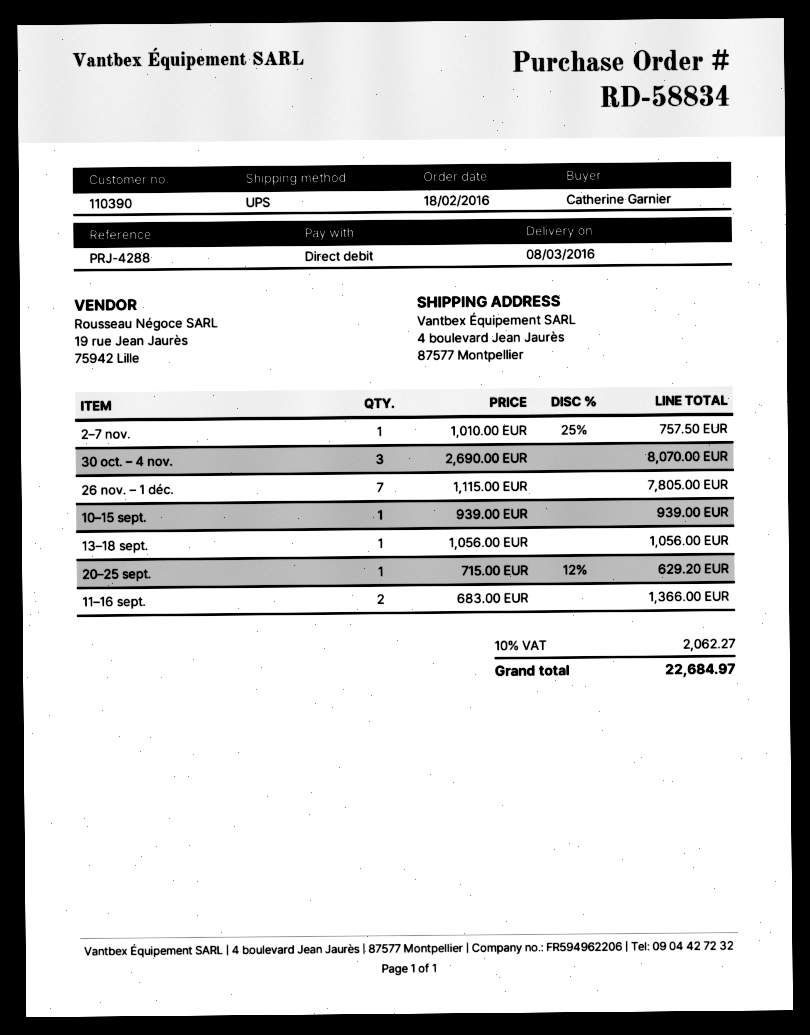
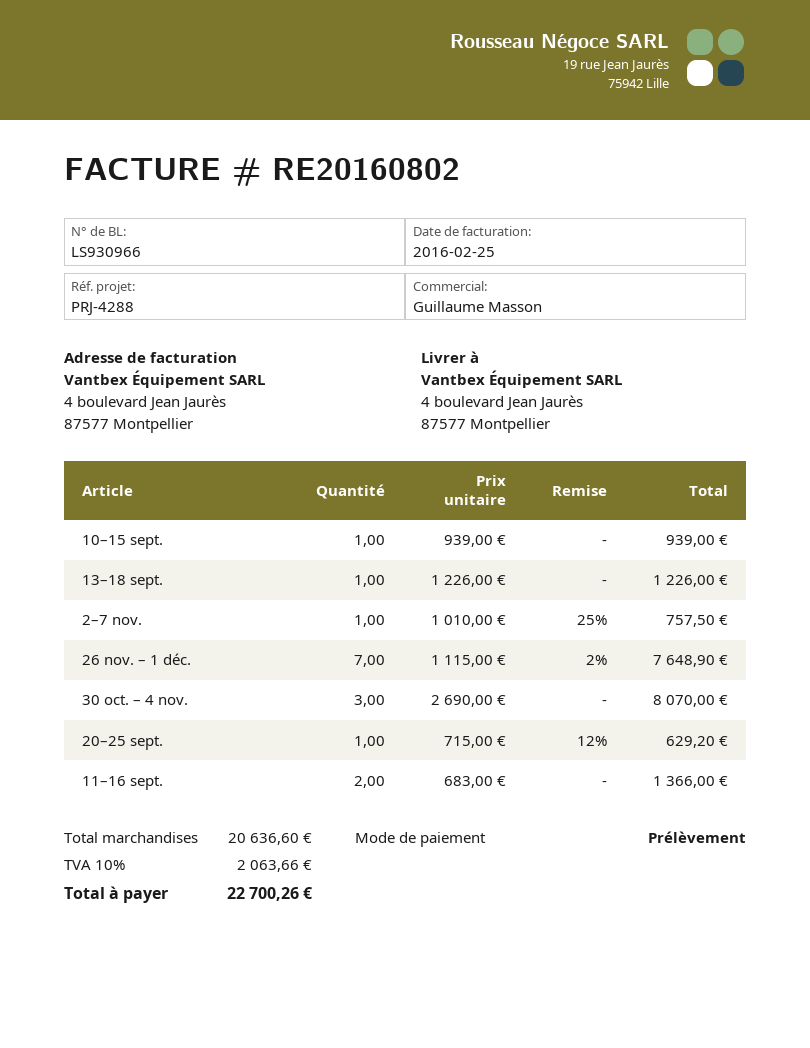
26 nov. – 1 déc.: 7 x 1115.00 = 7805.00 -> 7 x 1115.00 - 2% = 7648.90
13–18 sept.: 1 x 1056.00 = 1056.00 -> 1 x 1226.00 = 1226.00
tax: 10% = 2062.27 -> 10% = 2063.66
total: 22684.97 -> 22700.26

